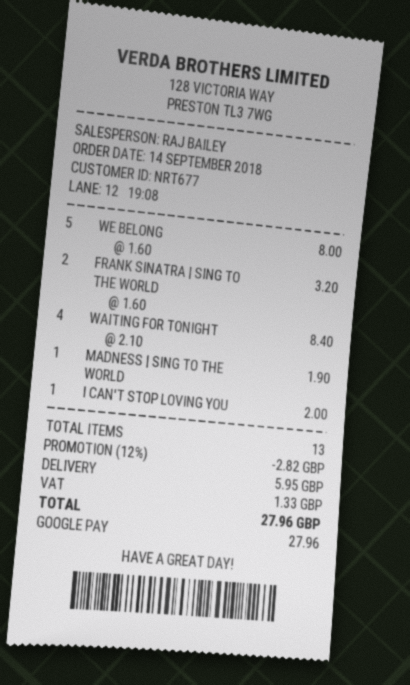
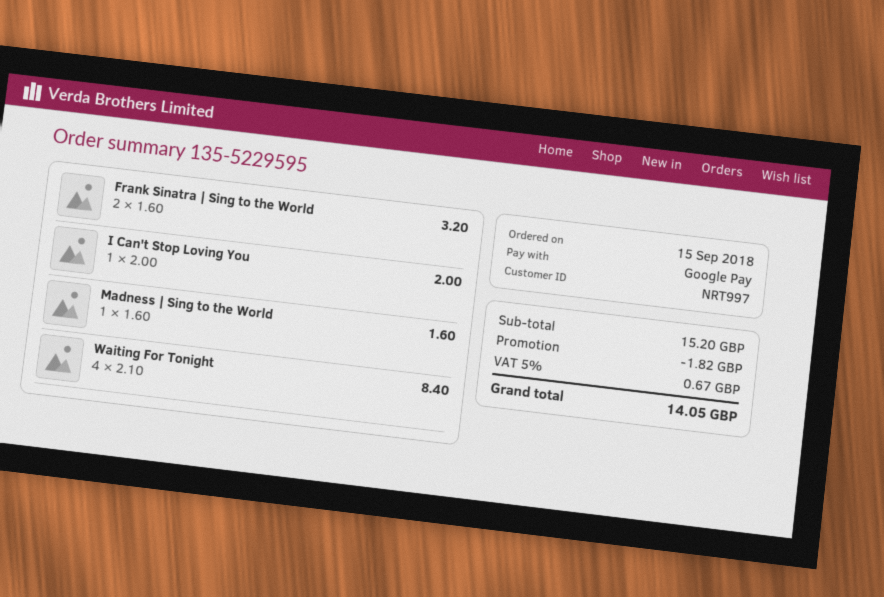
order date: 2018-09-14 -> 2018-09-15
customer number: NRT677 -> NRT997
WE BELONG: 5 x 1.60 = 8.00 -> none
MADNESS | SING TO THE WORLD: 1 x 1.90 = 1.90 -> 1 x 1.60 = 1.60
discount: 2.82 -> 1.82
shipping: 5.95 -> none
tax: 1.33 -> 0.67
total: 27.96 -> 14.05

